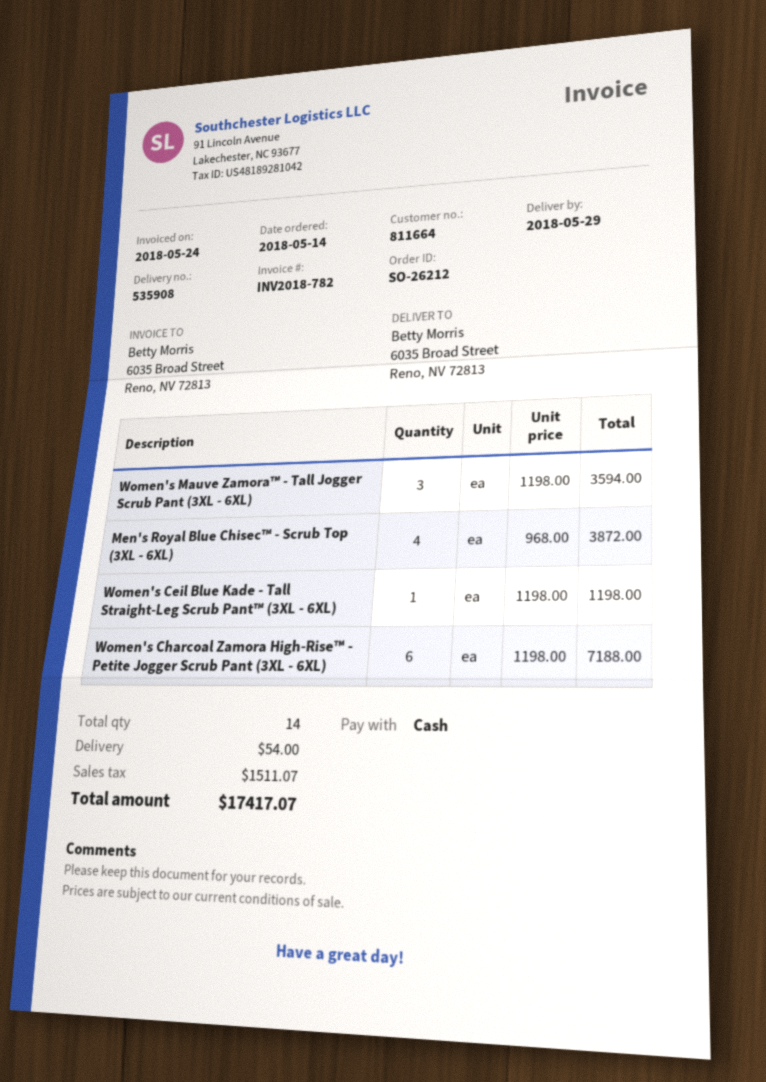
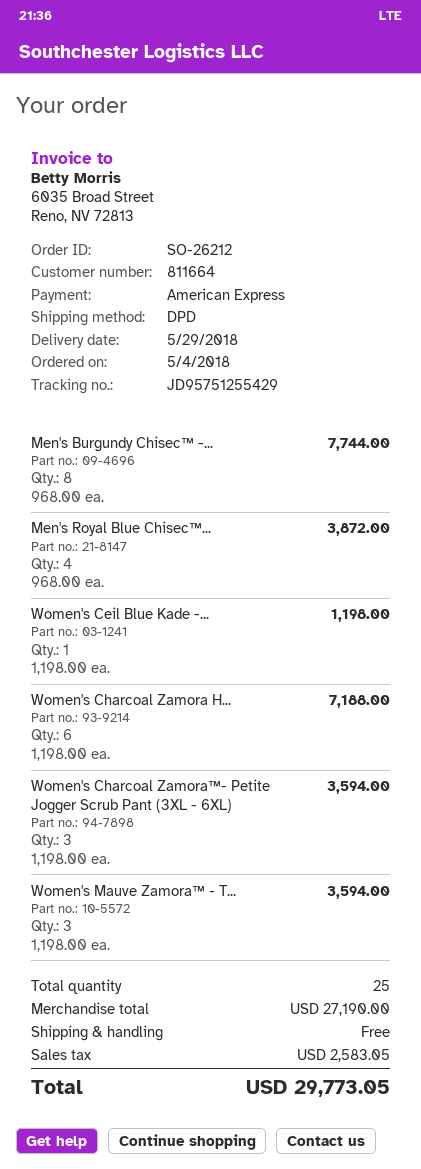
order date: 2018-05-14 -> 2018-05-04
payment method: cash -> American Express
Men's Burgundy Chisec™ -...: none -> 8 x 968.00 = 7744.00
Women's Charcoal Zamora™- Petite Jogger Scrub Pant (3XL - 6XL): none -> 3 x 1198.00 = 3594.00
total quantity: 14 -> 25
shipping: 54.00 -> 0.00
tax: 1511.07 -> 2583.05
total: 17417.07 -> 29773.05

